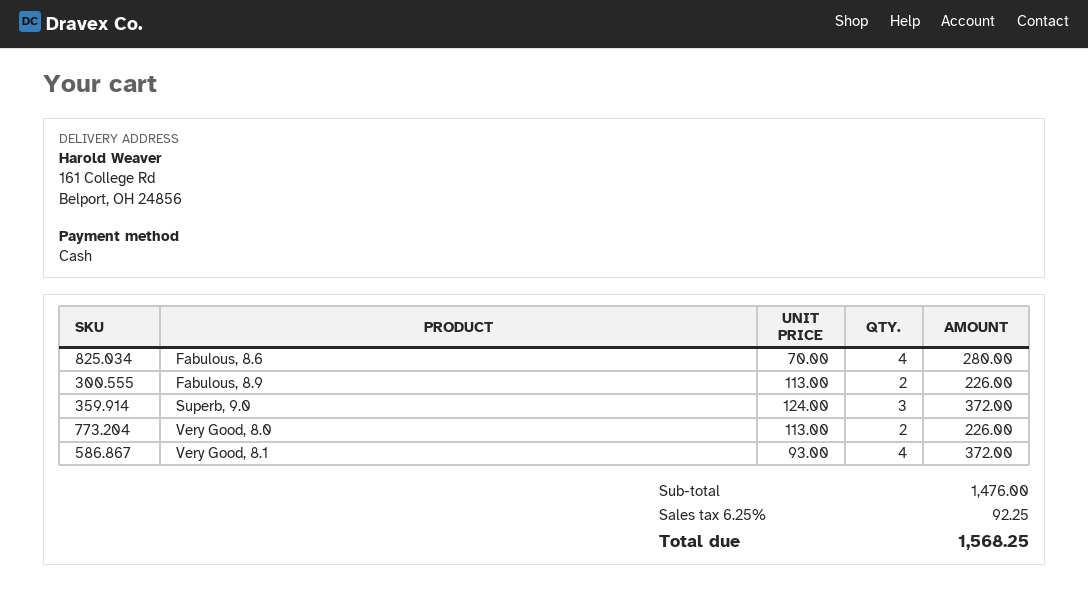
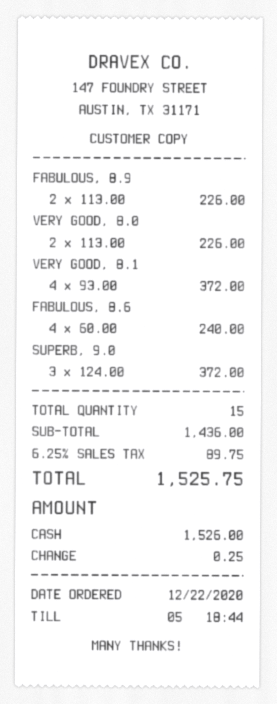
Fabulous, 8.6: 4 x 70.00 = 280.00 -> 4 x 60.00 = 240.00
subtotal: 1476.00 -> 1436.00
tax: 6.25% = 92.25 -> 6.25% = 89.75
total: 1568.25 -> 1525.75

